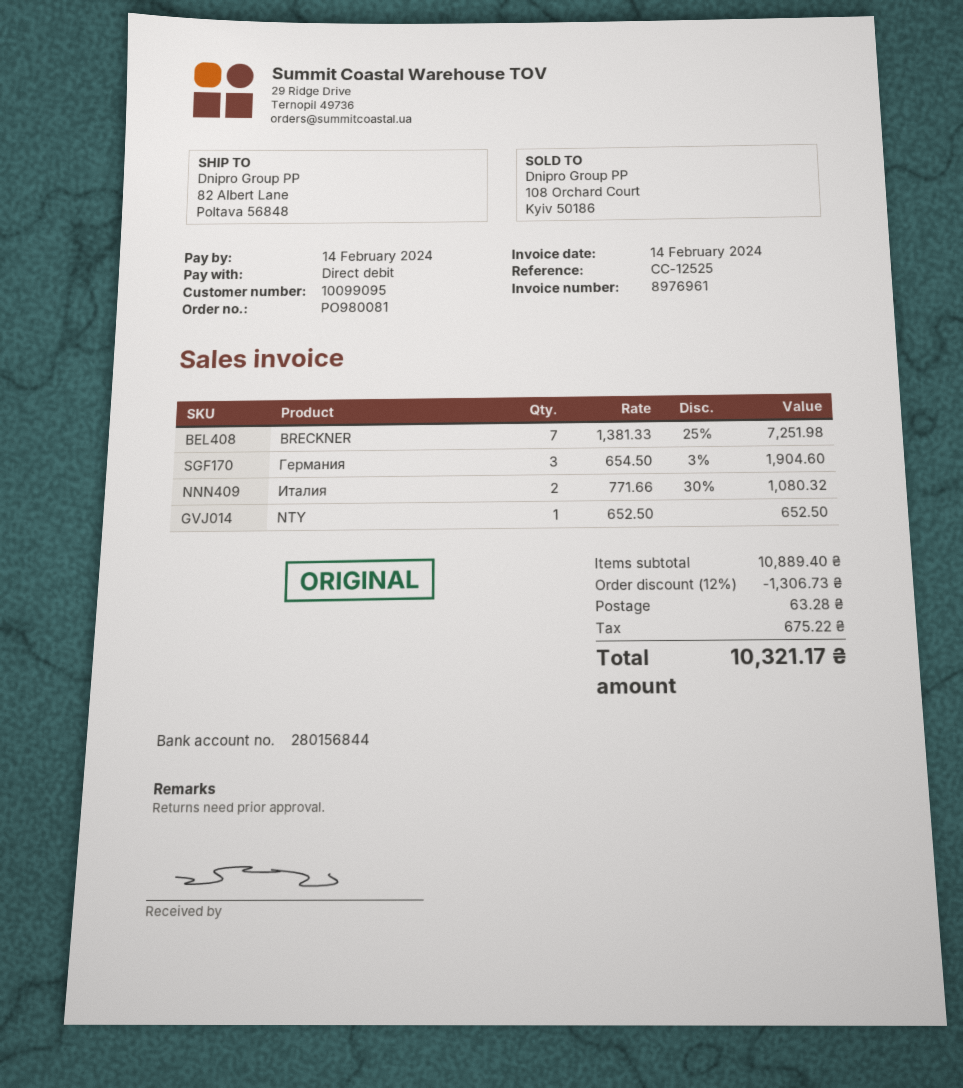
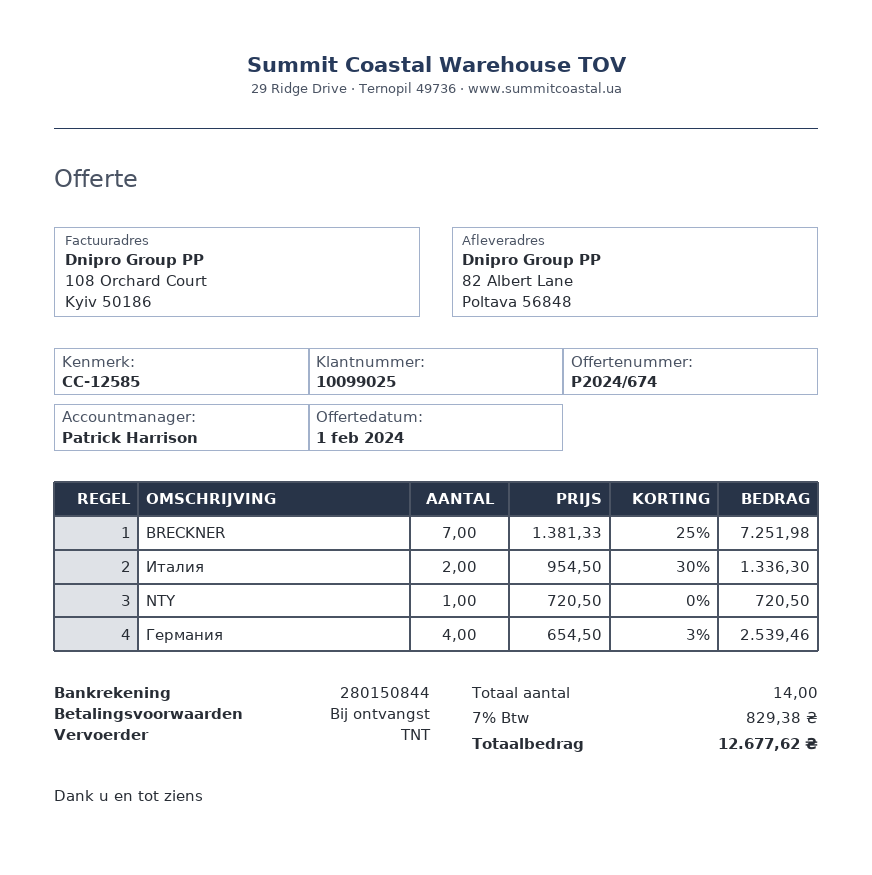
customer number: 10099095 -> 10099025
reference: CC-12525 -> CC-12585
bank account: 280156844 -> 280150844
Германия: 3 x 654.50 - 3% = 1904.60 -> 4 x 654.50 - 3% = 2539.46
Италия: 2 x 771.66 - 30% = 1080.32 -> 2 x 954.50 - 30% = 1336.30
NTY: 1 x 652.50 = 652.50 -> 1 x 720.50 = 720.50
discount: 12% = 1306.73 -> none
shipping: 63.28 -> none
tax: 675.22 -> 829.38
total: 10321.17 -> 12677.62

